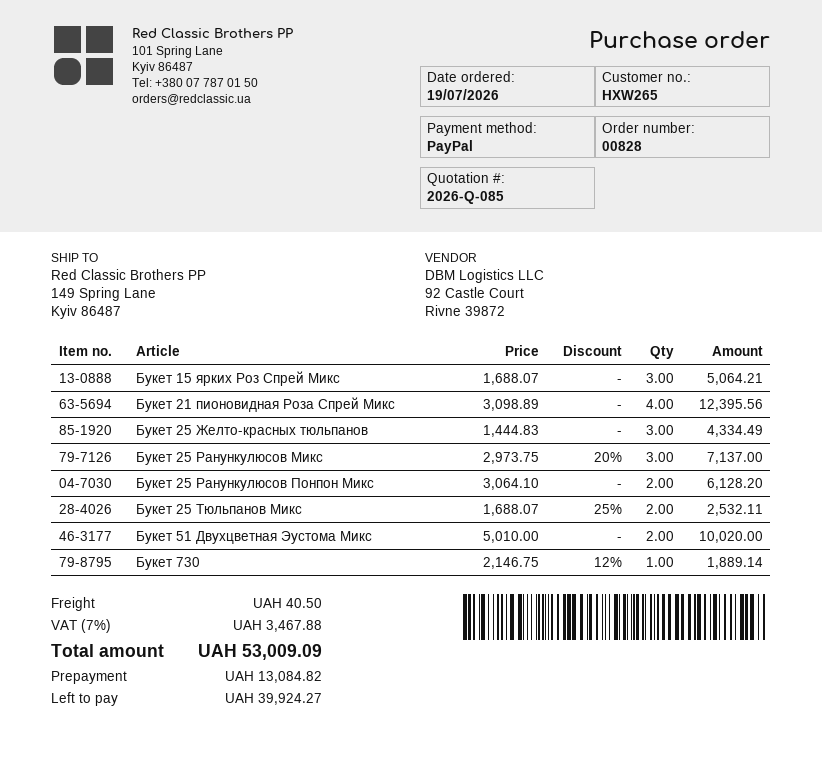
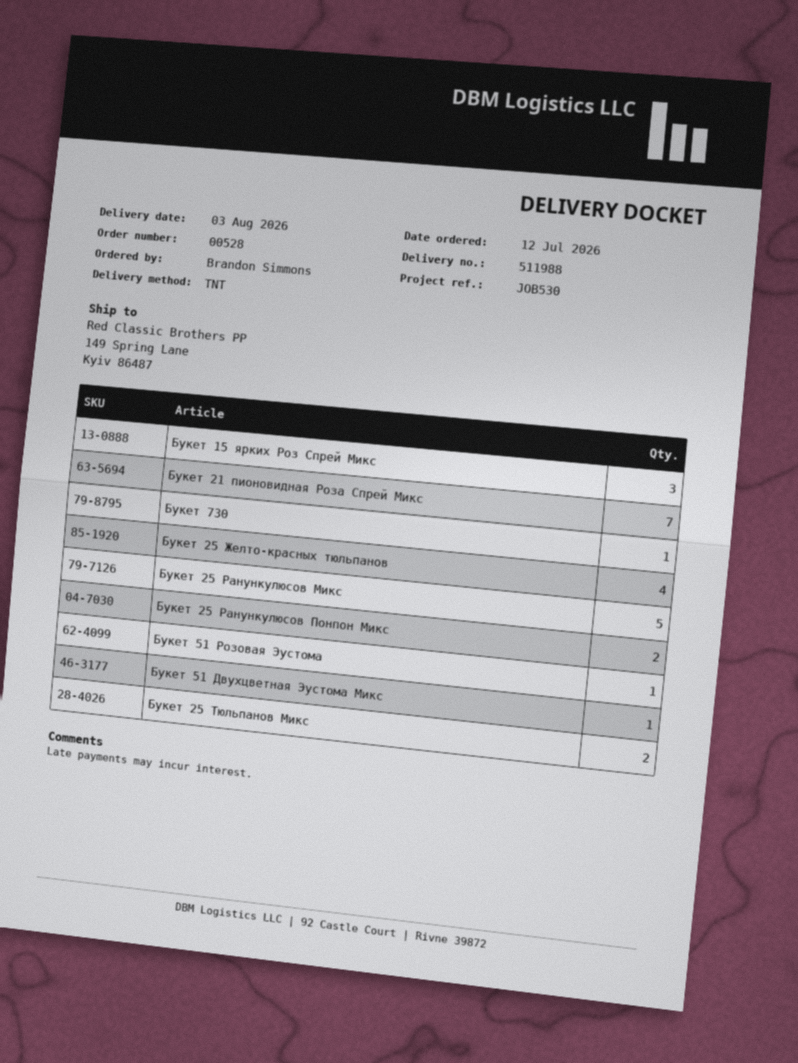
order number: 00828 -> 00528
order date: 2026-07-19 -> 2026-07-12
Букет 21 пионовидная Роза Спрей Микс: 4 -> 7
Букет 25 Желто-красных тюльпанов: 3 -> 4
Букет 25 Ранункулюсов Микс: 3 -> 5
Букет 51 Двухцветная Эустома Микс: 2 -> 1
Букет 51 Розовая Эустома: none -> 1

